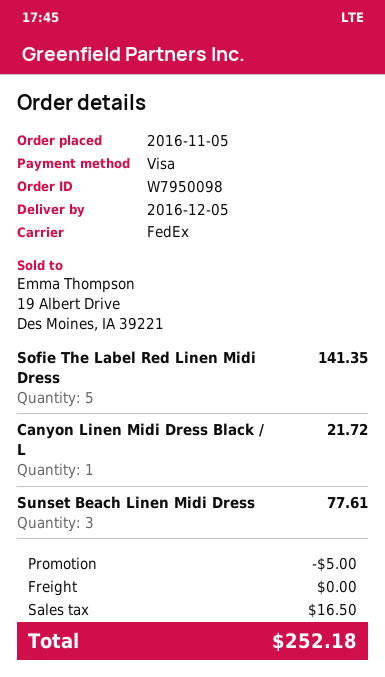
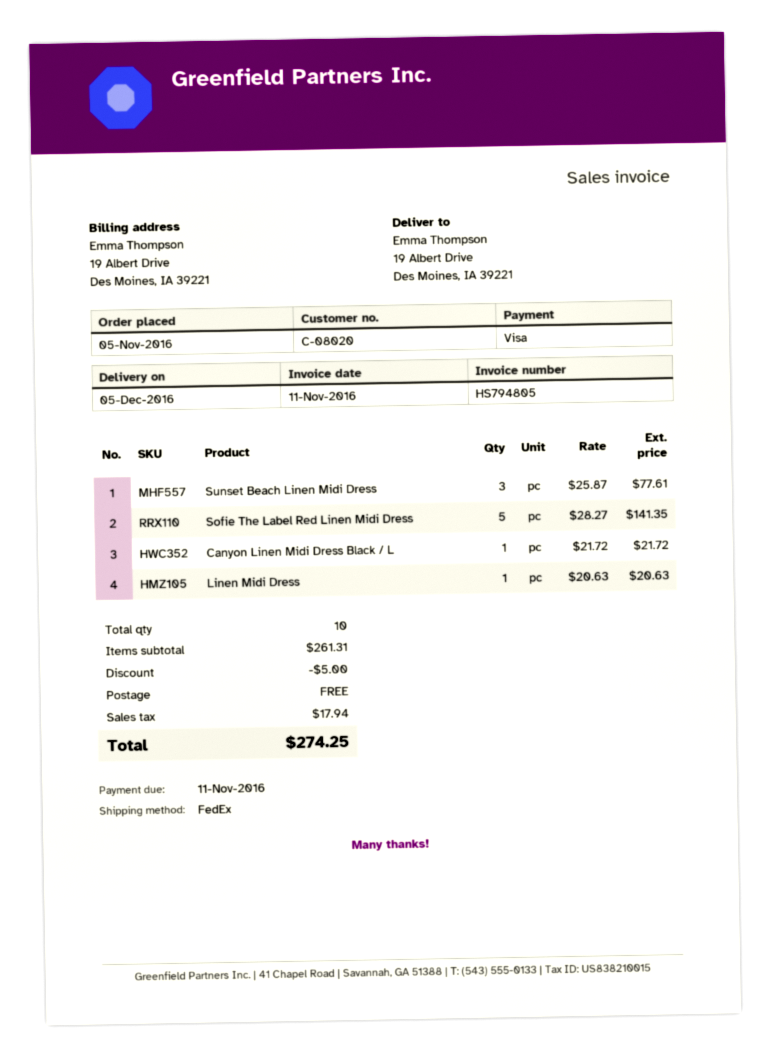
Linen Midi Dress: none -> 1 for 20.63
tax: 16.50 -> 17.94
total: 252.18 -> 274.25

